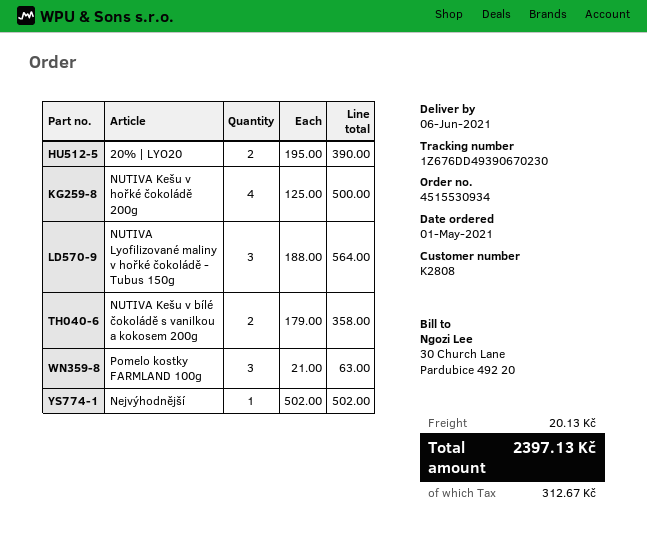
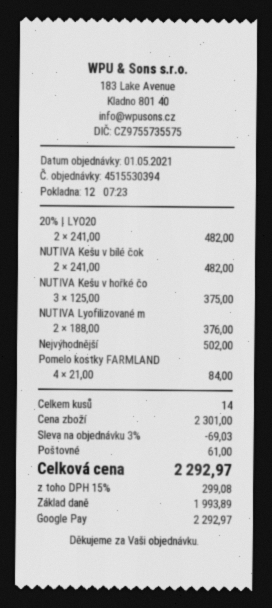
order number: 4515530934 -> 4515530394
20% | LYO20: 2 x 195.00 = 390.00 -> 2 x 241.00 = 482.00
NUTIVA Kešu v hořké čokoládě 200g: 4 x 125.00 = 500.00 -> 3 x 125.00 = 375.00
NUTIVA Lyofilizované maliny v hořké čokoládě - Tubus 150g: 3 x 188.00 = 564.00 -> 2 x 188.00 = 376.00
NUTIVA Kešu v bílé čokoládě s vanilkou a kokosem 200g: 2 x 179.00 = 358.00 -> 2 x 241.00 = 482.00
Pomelo kostky FARMLAND 100g: 3 x 21.00 = 63.00 -> 4 x 21.00 = 84.00
discount: none -> 3% = 69.03
shipping: 20.13 -> 61.00
tax: 312.67 -> 299.08
total: 2397.13 -> 2292.97

